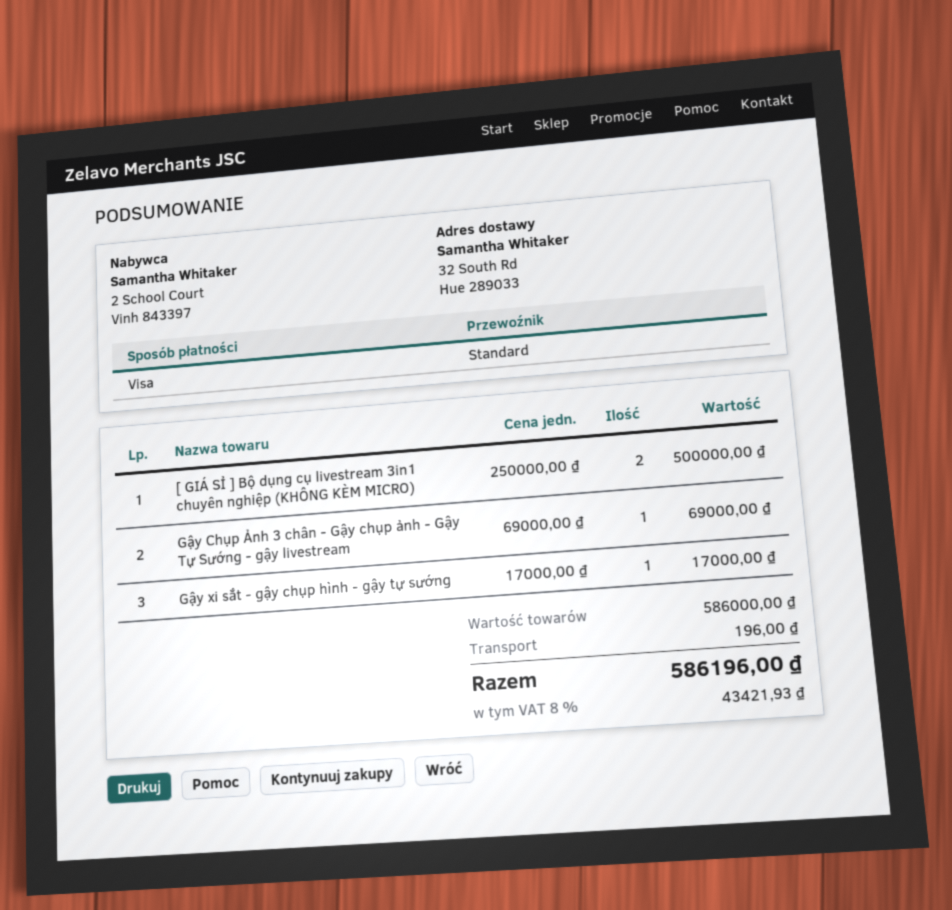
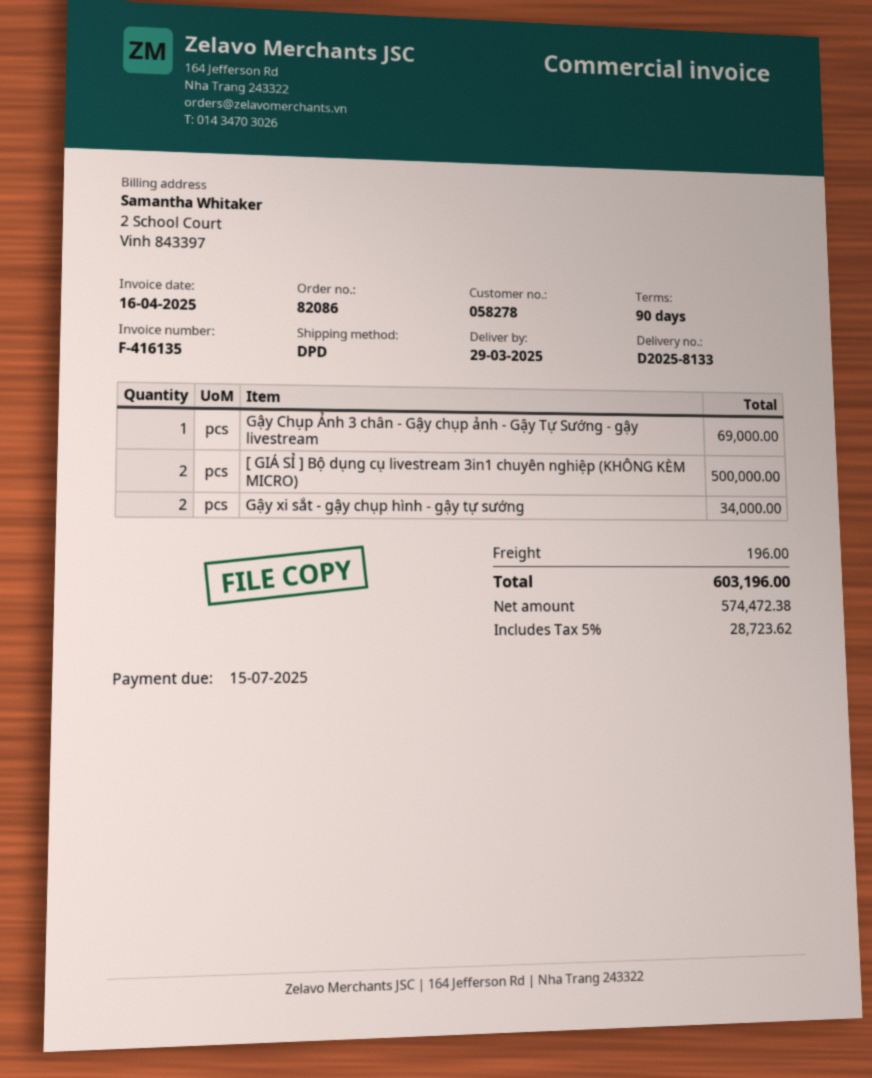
shipping method: standard -> DPD
Gậy xi sắt - gậy chụp hình - gậy tự sướng: 1 for 17000.00 -> 2 for 34000.00
tax: 8% = 43421.93 -> 5% = 28723.62
total: 586196.00 -> 603196.00

